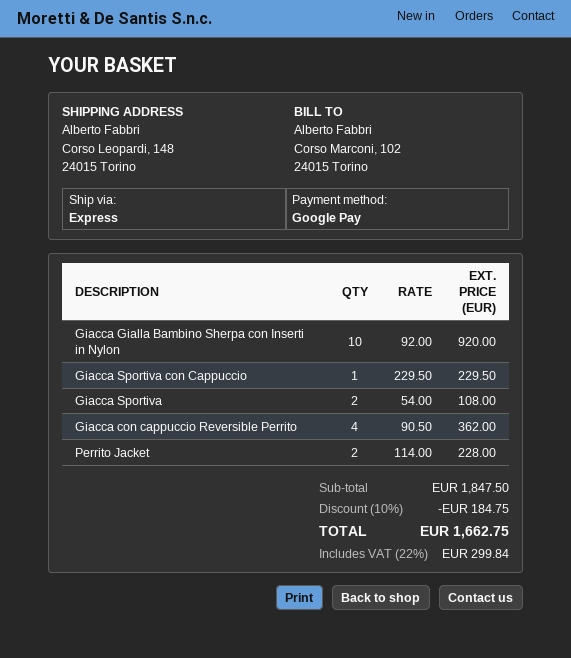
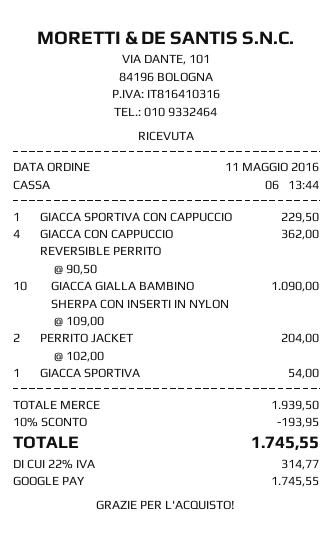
Giacca Gialla Bambino Sherpa con Inserti in Nylon: 10 x 92.00 = 920.00 -> 10 x 109.00 = 1090.00
Giacca Sportiva: 2 x 54.00 = 108.00 -> 1 x 54.00 = 54.00
Perrito Jacket: 2 x 114.00 = 228.00 -> 2 x 102.00 = 204.00
subtotal: 1847.50 -> 1939.50
discount: 10% = 184.75 -> 10% = 193.95
tax: 22% = 299.84 -> 22% = 314.77
total: 1662.75 -> 1745.55

